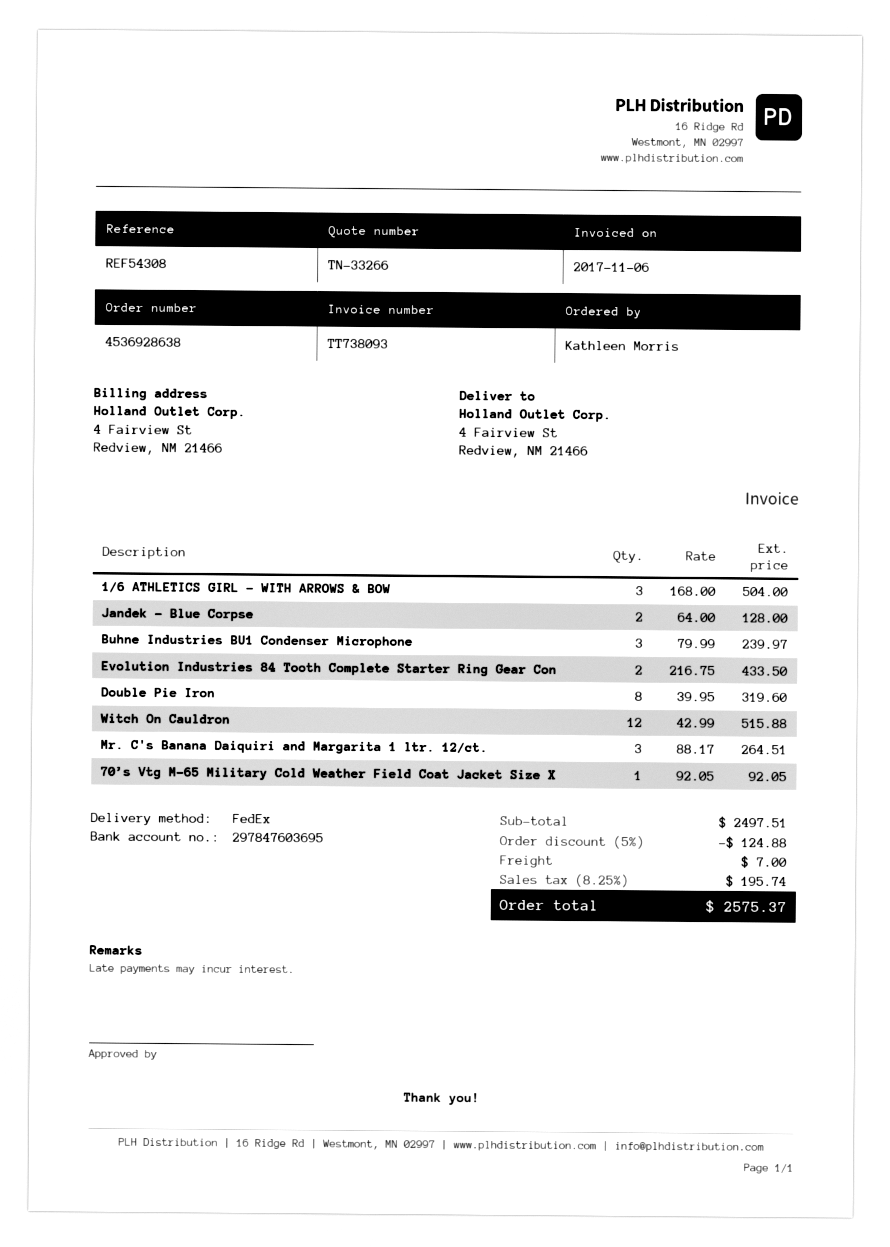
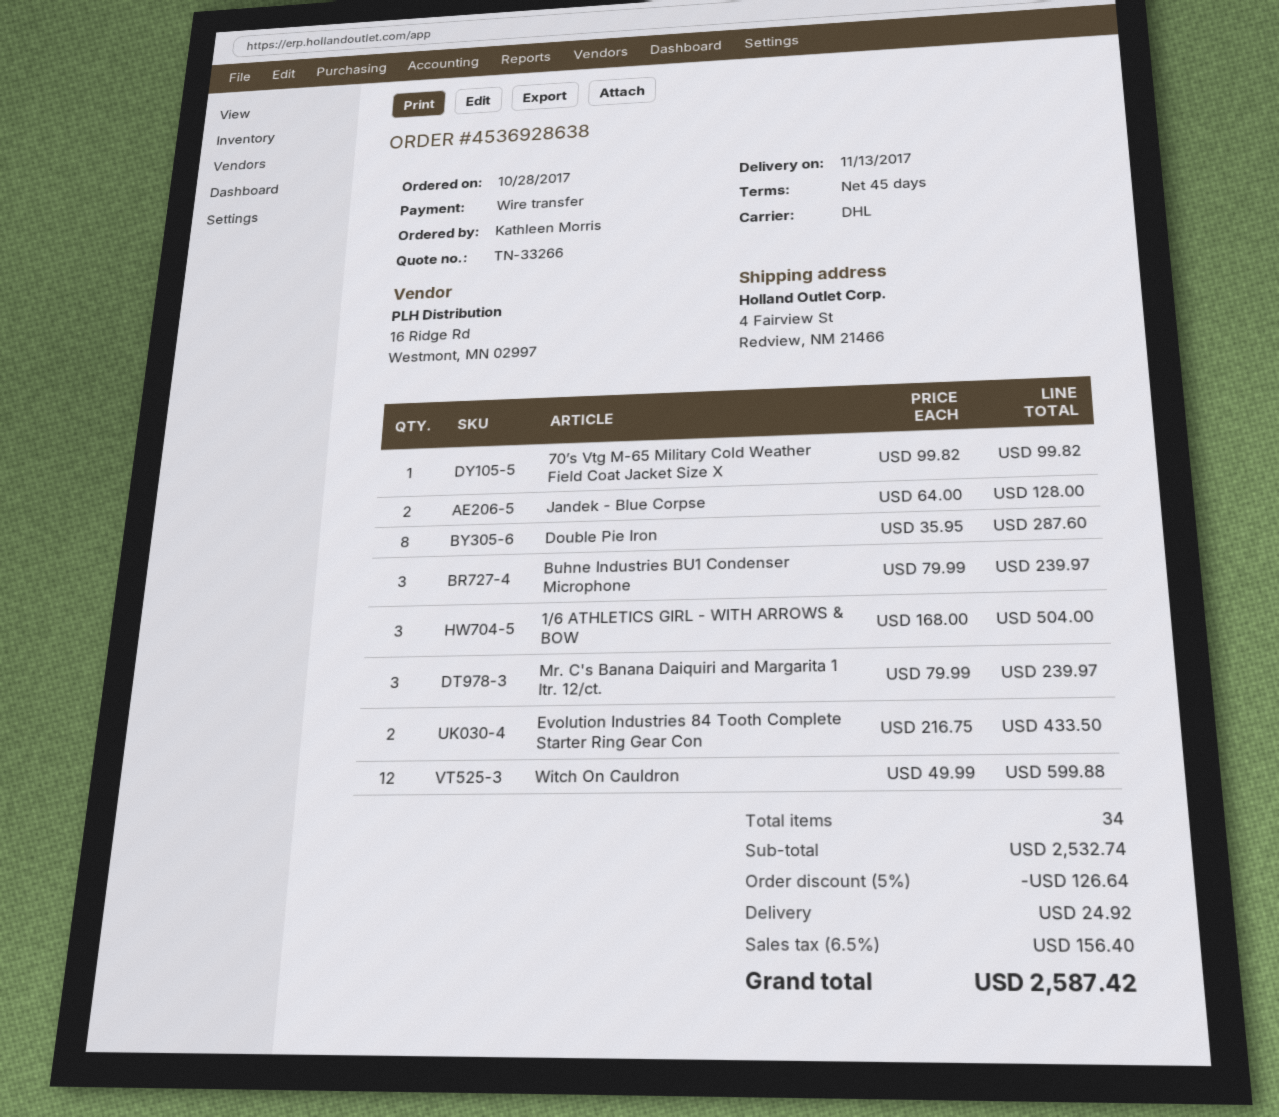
shipping method: FedEx -> DHL
Double Pie Iron: 8 x 39.95 = 319.60 -> 8 x 35.95 = 287.60
Witch On Cauldron: 12 x 42.99 = 515.88 -> 12 x 49.99 = 599.88
Mr. C's Banana Daiquiri and Margarita 1 ltr. 12/ct.: 3 x 88.17 = 264.51 -> 3 x 79.99 = 239.97
70’s Vtg M-65 Military Cold Weather Field Coat Jacket Size X: 1 x 92.05 = 92.05 -> 1 x 99.82 = 99.82
subtotal: 2497.51 -> 2532.74
discount: 5% = 124.88 -> 5% = 126.64
shipping: 7.00 -> 24.92
tax: 8.25% = 195.74 -> 6.5% = 156.40
total: 2575.37 -> 2587.42

